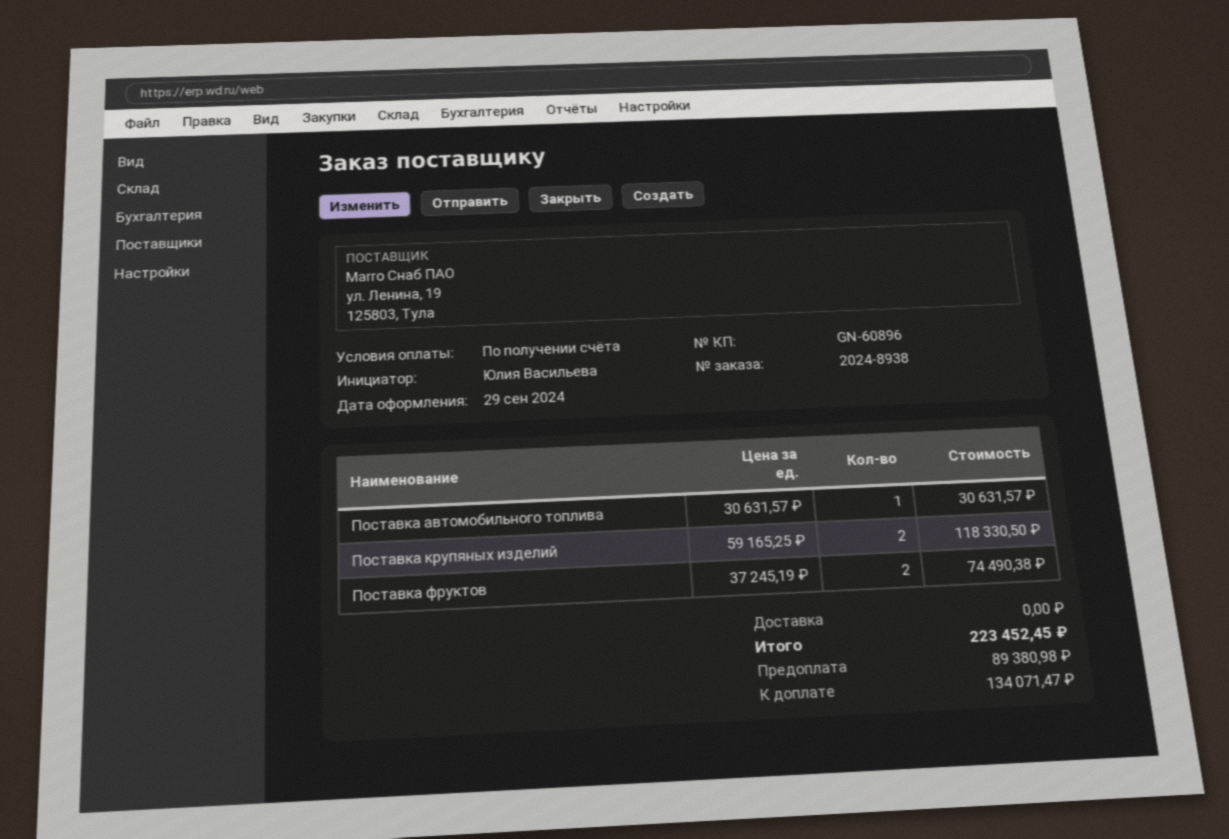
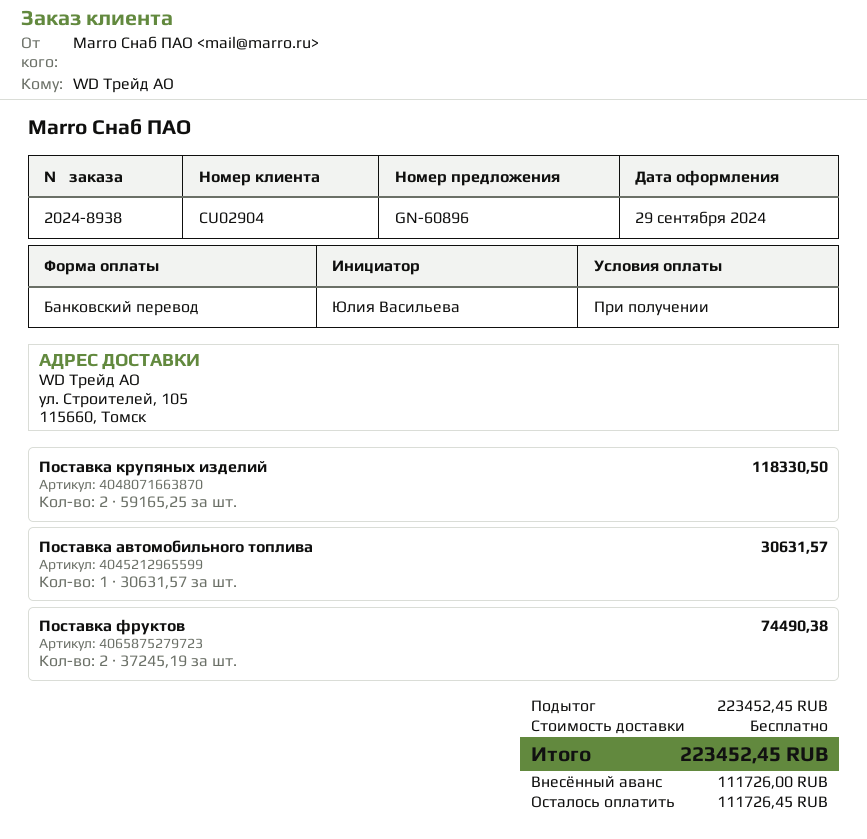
deposit: 89380.98 -> 111726.00
balance: 134071.47 -> 111726.45

